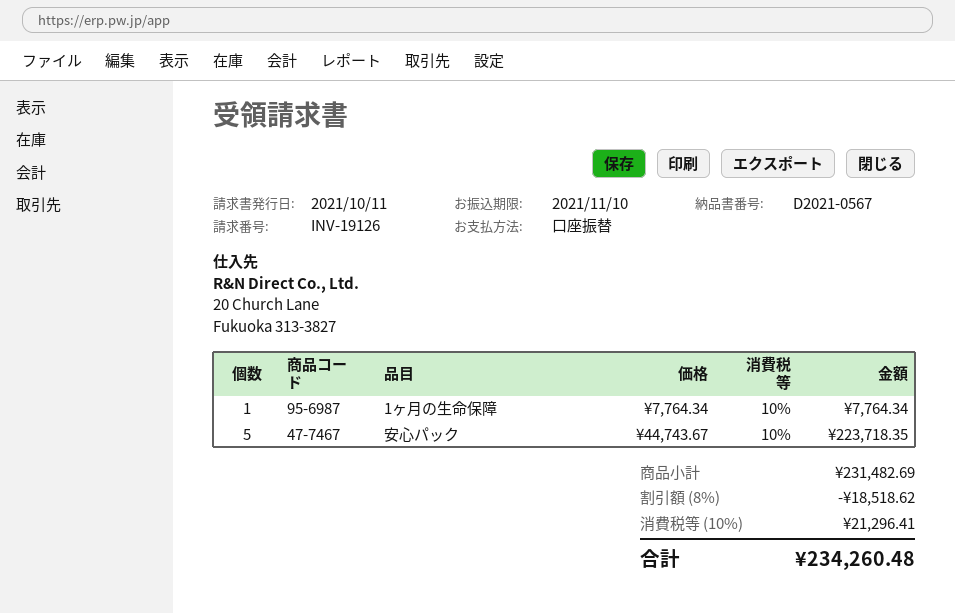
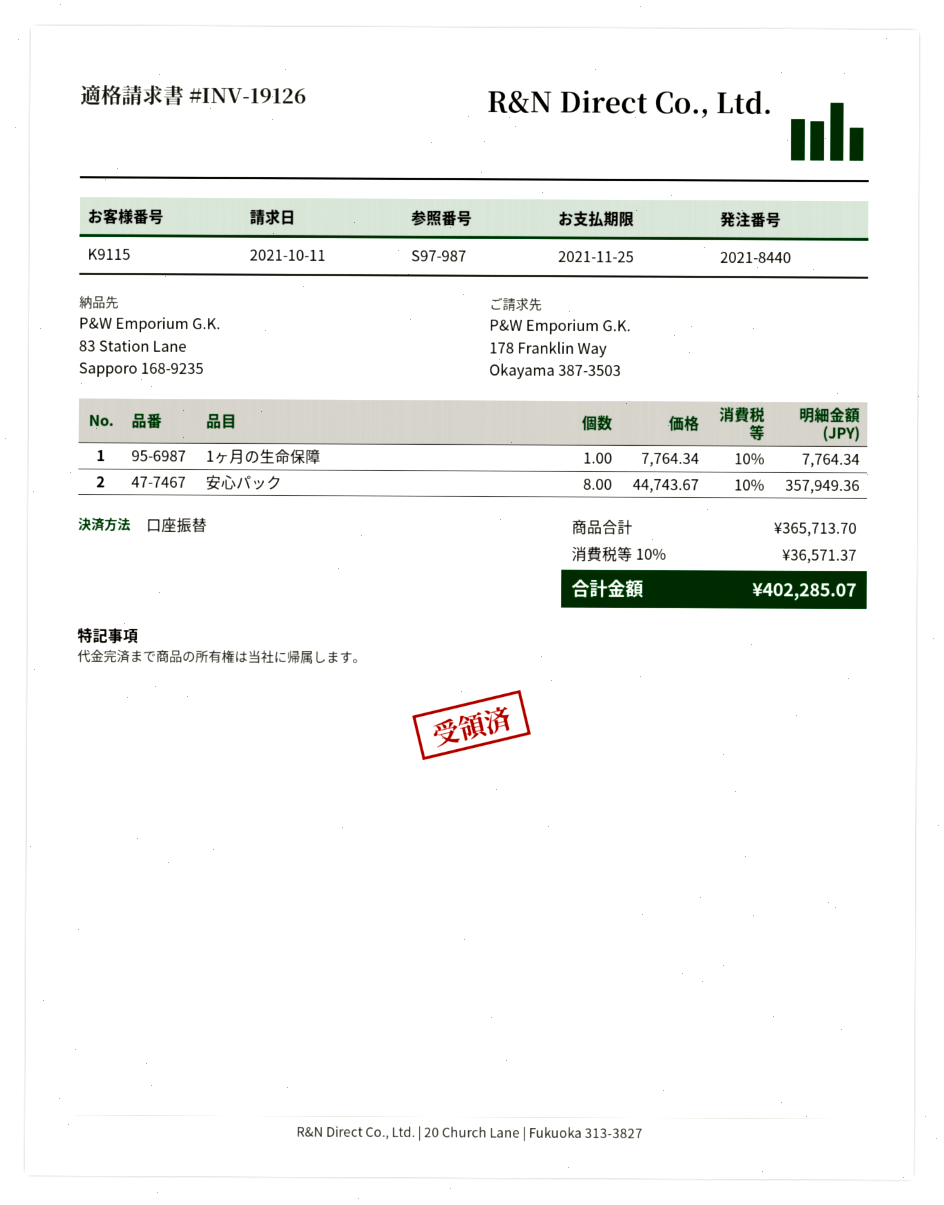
due date: 2021-11-10 -> 2021-11-25
安心パック: 5 x 44743.67 = 223718.35 -> 8 x 44743.67 = 357949.36
subtotal: 231482.69 -> 365713.70
discount: 8% = 18518.62 -> none
tax: 10% = 21296.41 -> 10% = 36571.37
total: 234260.48 -> 402285.07

